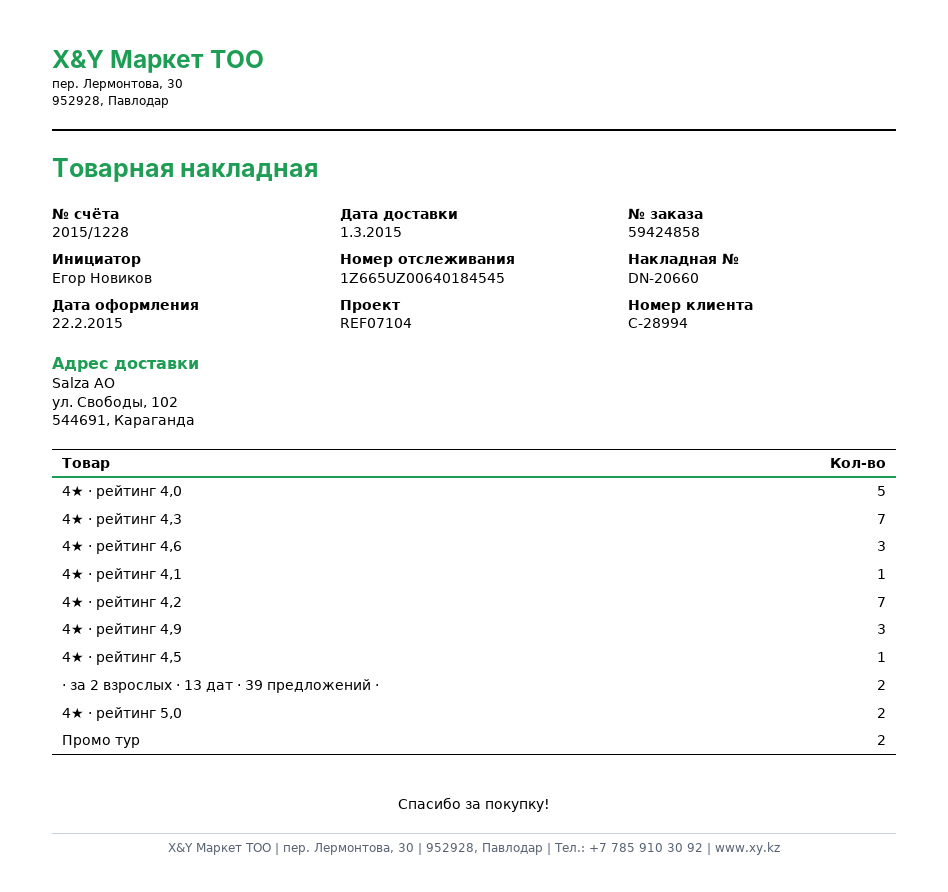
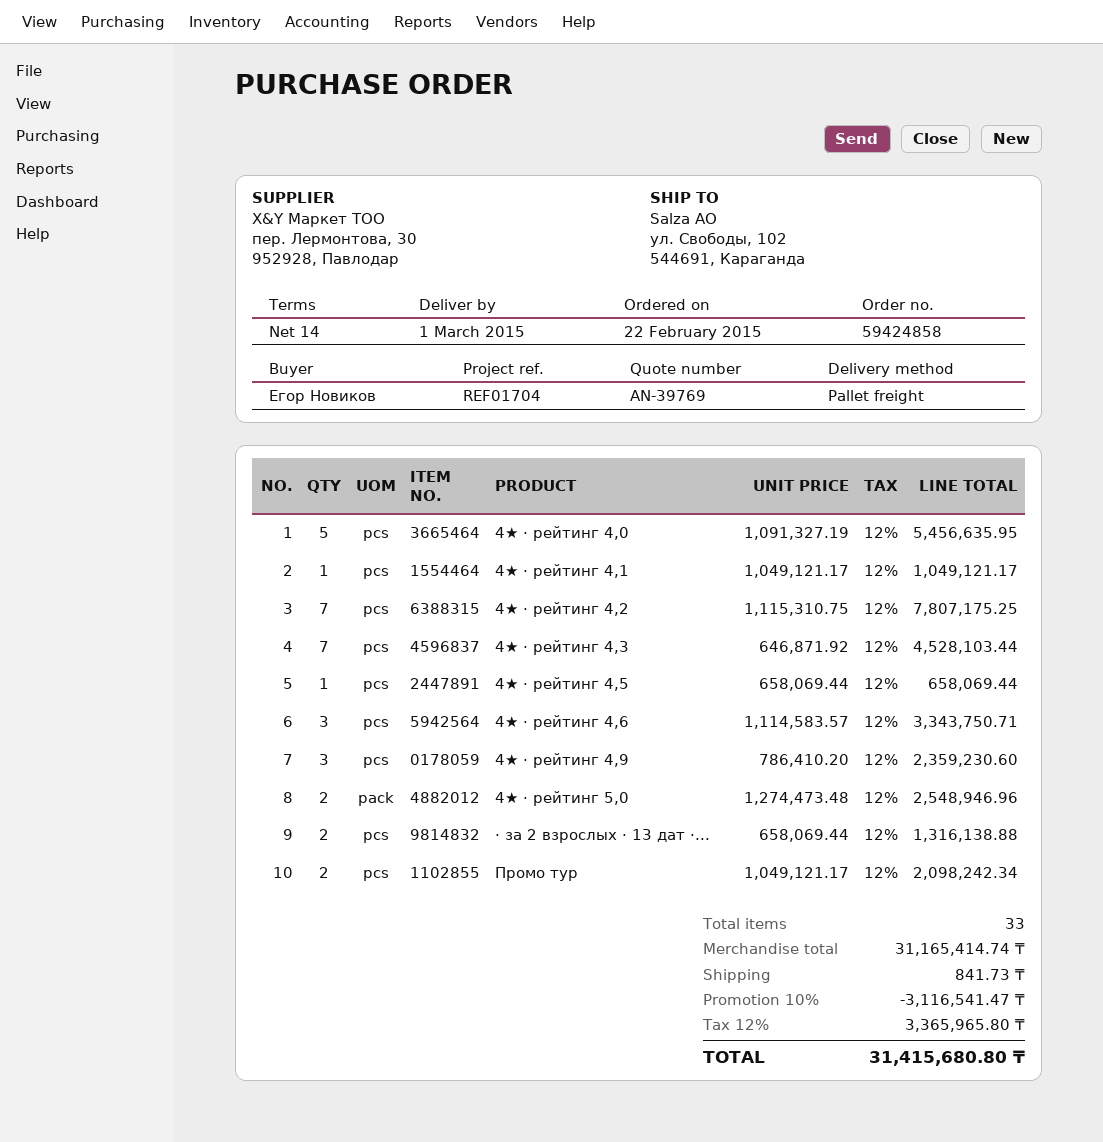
reference: REF07104 -> REF01704

